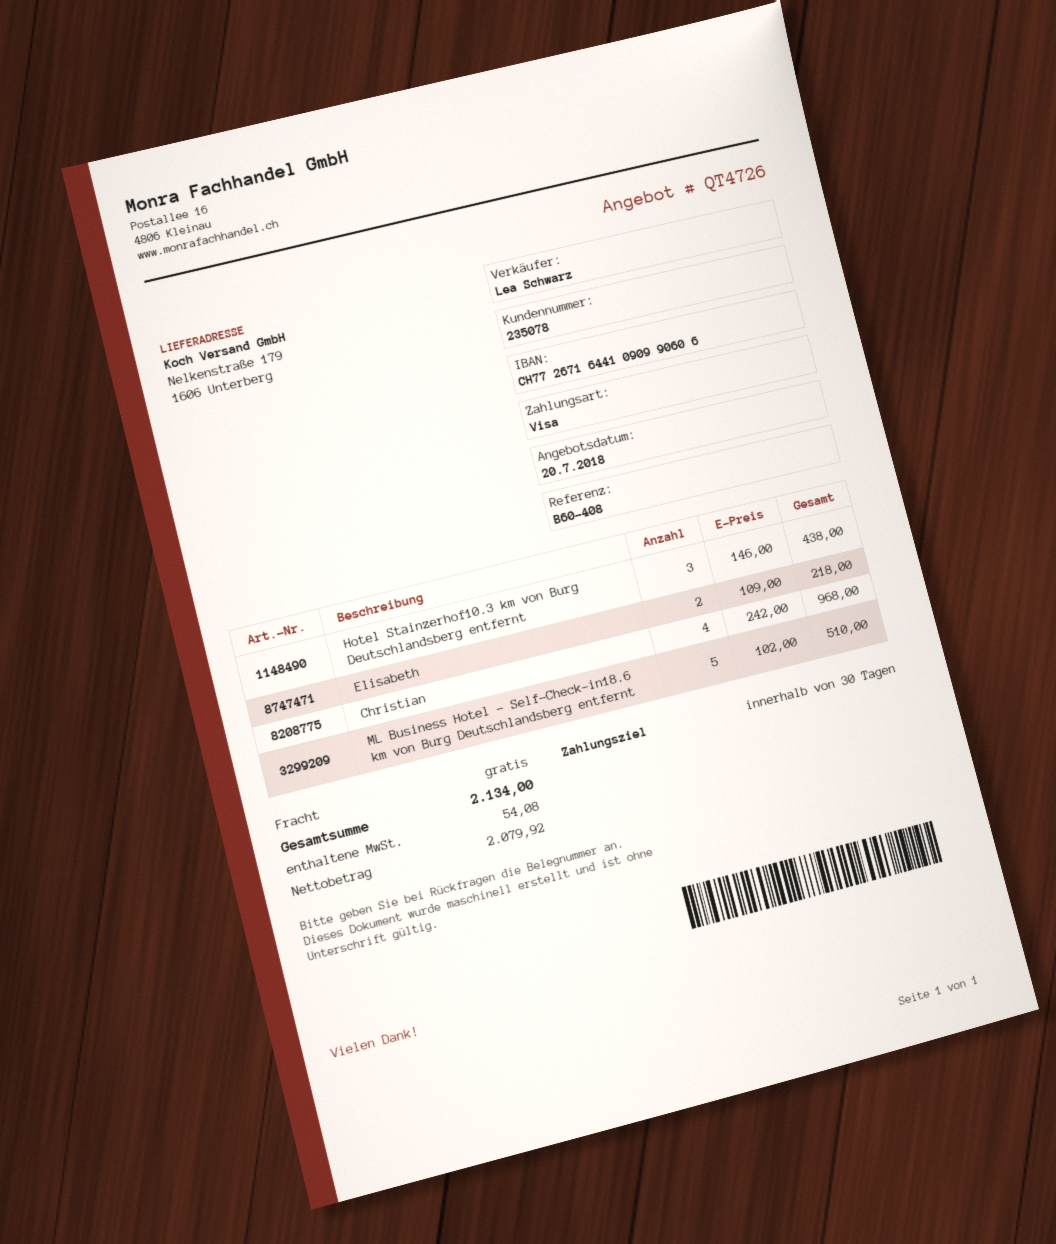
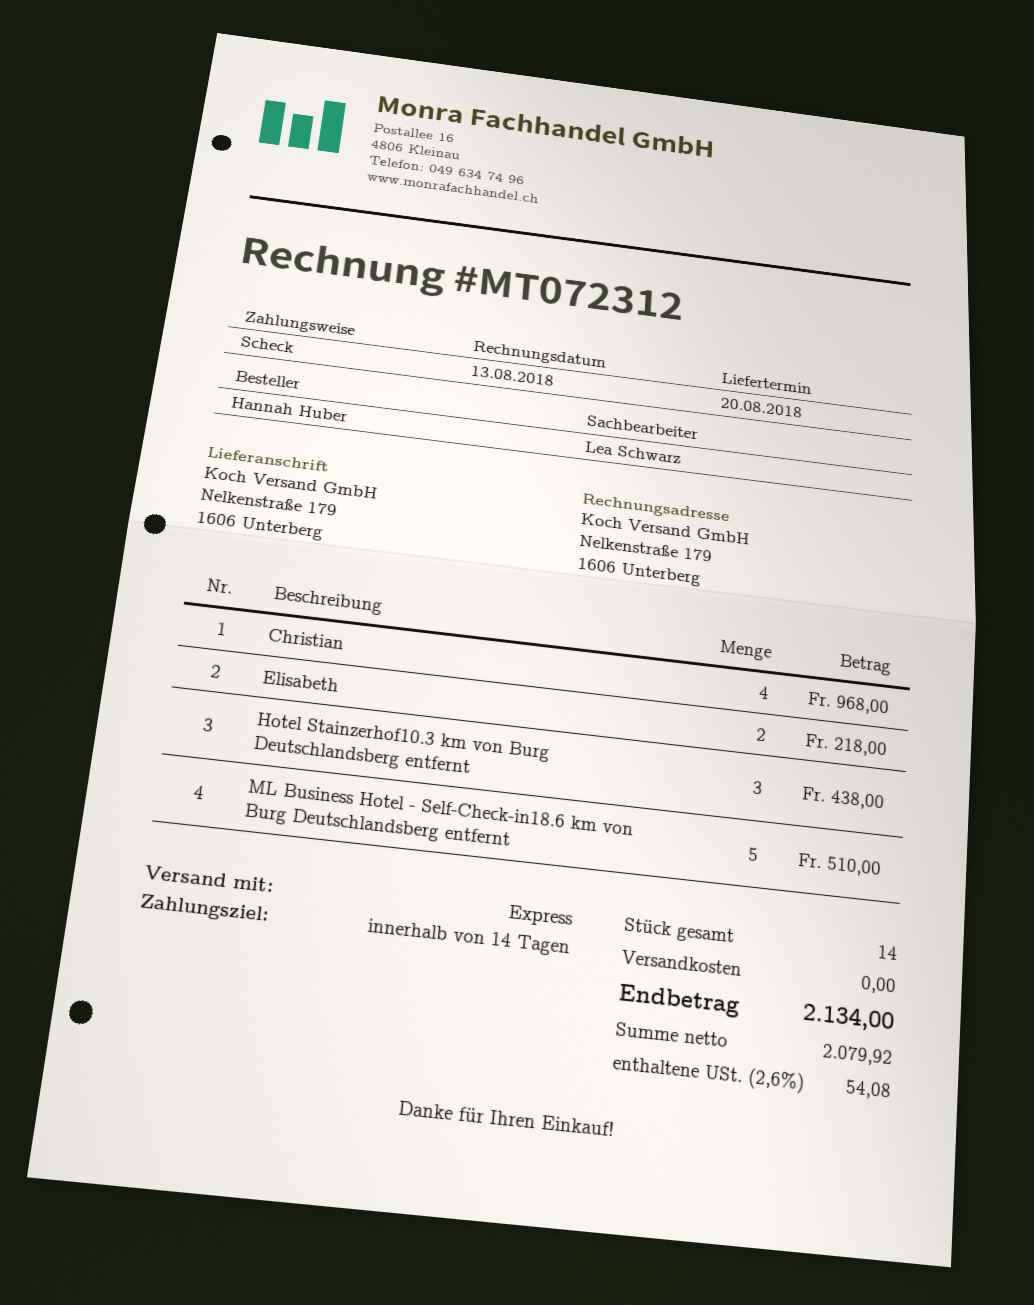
payment terms: 30 days -> 14 days
payment method: Visa -> cheque

